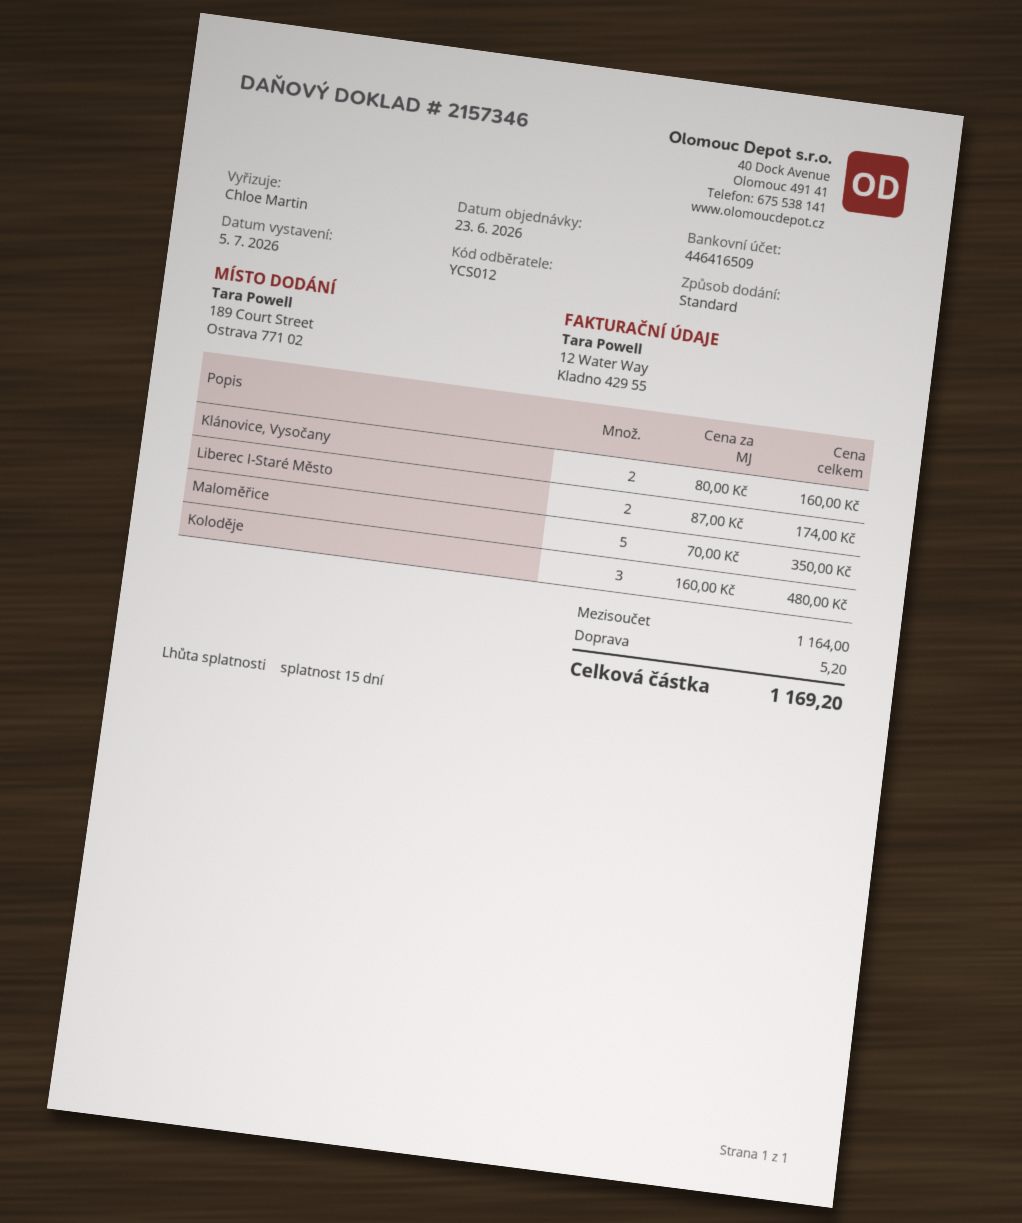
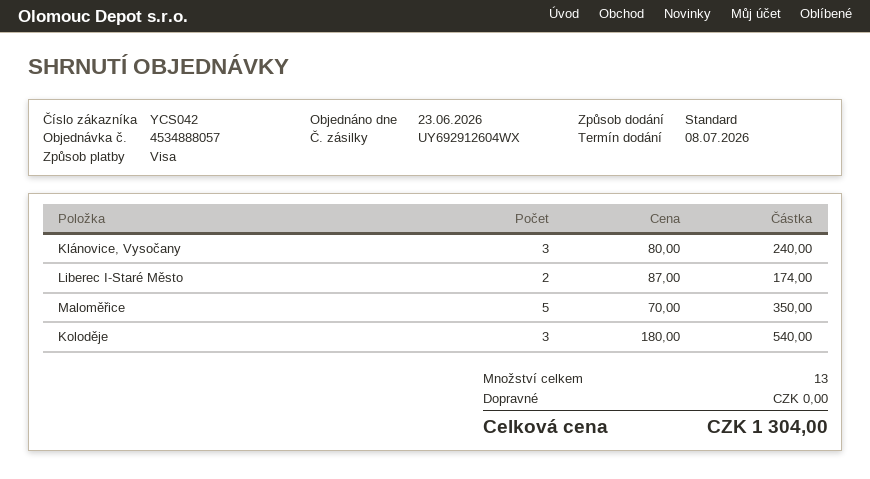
customer number: YCS012 -> YCS042
Klánovice, Vysočany: 2 x 80.00 = 160.00 -> 3 x 80.00 = 240.00
Koloděje: 3 x 160.00 = 480.00 -> 3 x 180.00 = 540.00
shipping: 5.20 -> 0.00
total: 1169.20 -> 1304.00

